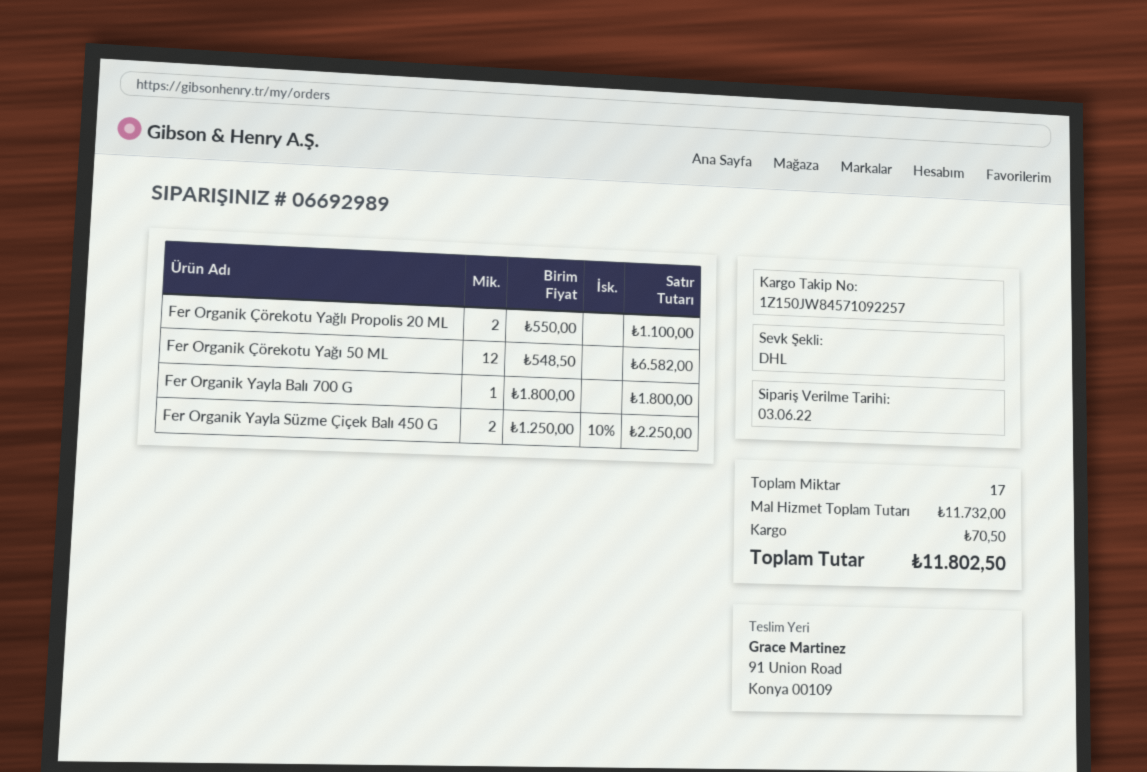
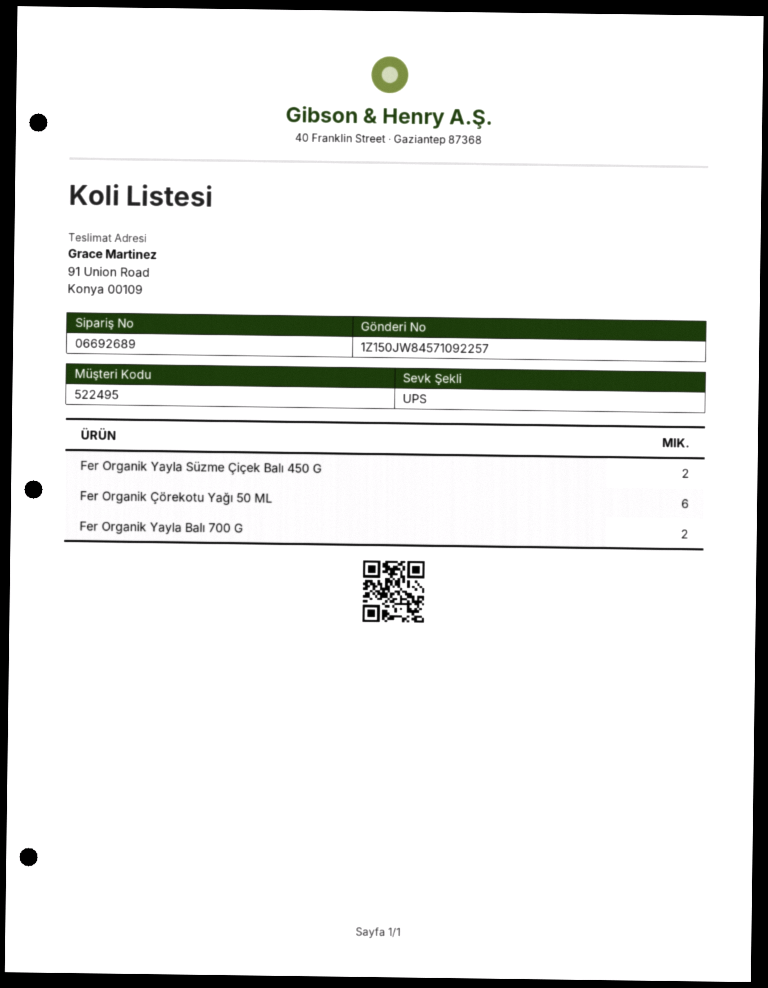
order number: 06692989 -> 06692689
shipping method: DHL -> UPS
Fer Organik Çörekotu Yağlı Propolis 20 ML: 2 -> none
Fer Organik Çörekotu Yağı 50 ML: 12 -> 6
Fer Organik Yayla Balı 700 G: 1 -> 2

